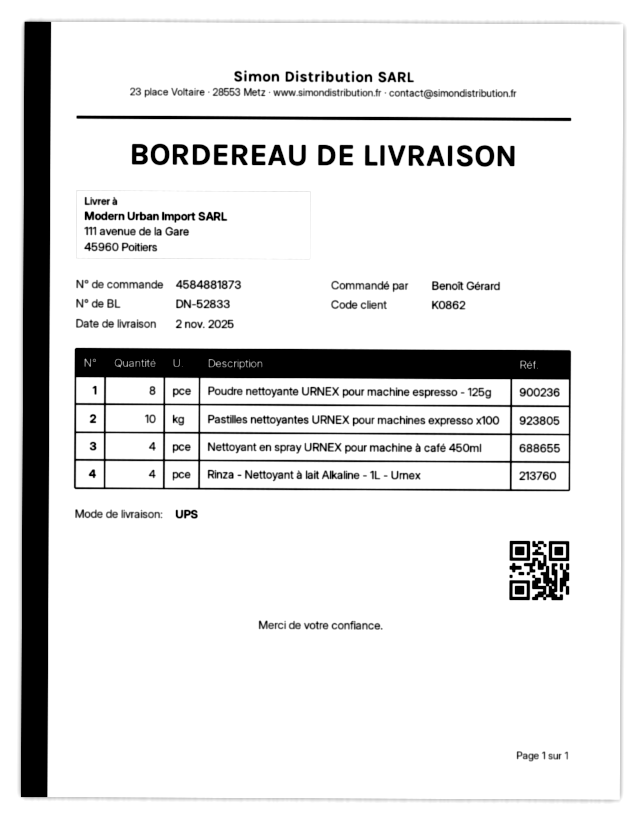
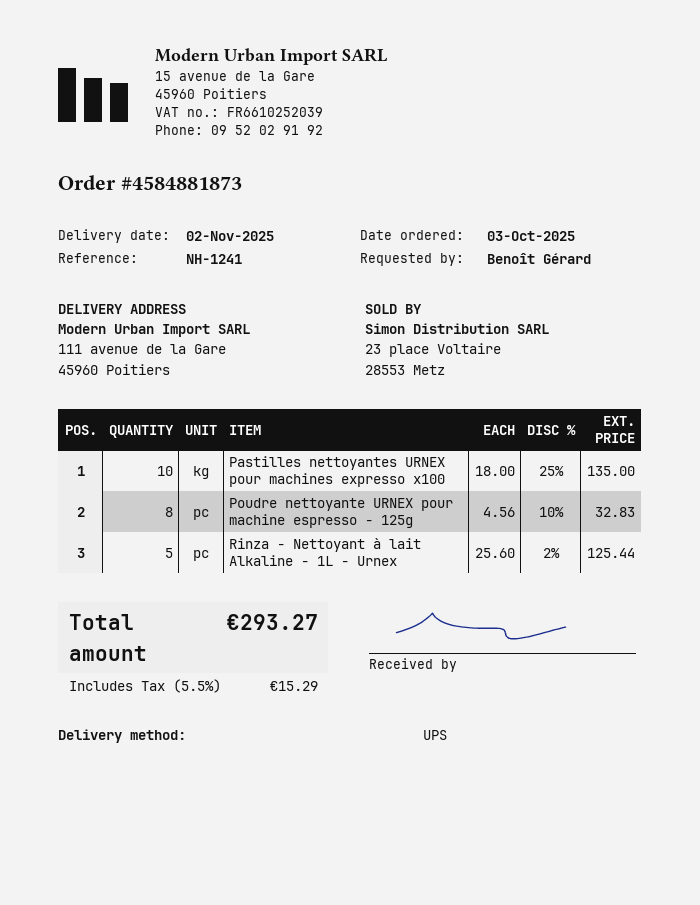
Nettoyant en spray URNEX pour machine à café 450ml: 4 -> none
Rinza - Nettoyant à lait Alkaline - 1L - Urnex: 4 -> 5

